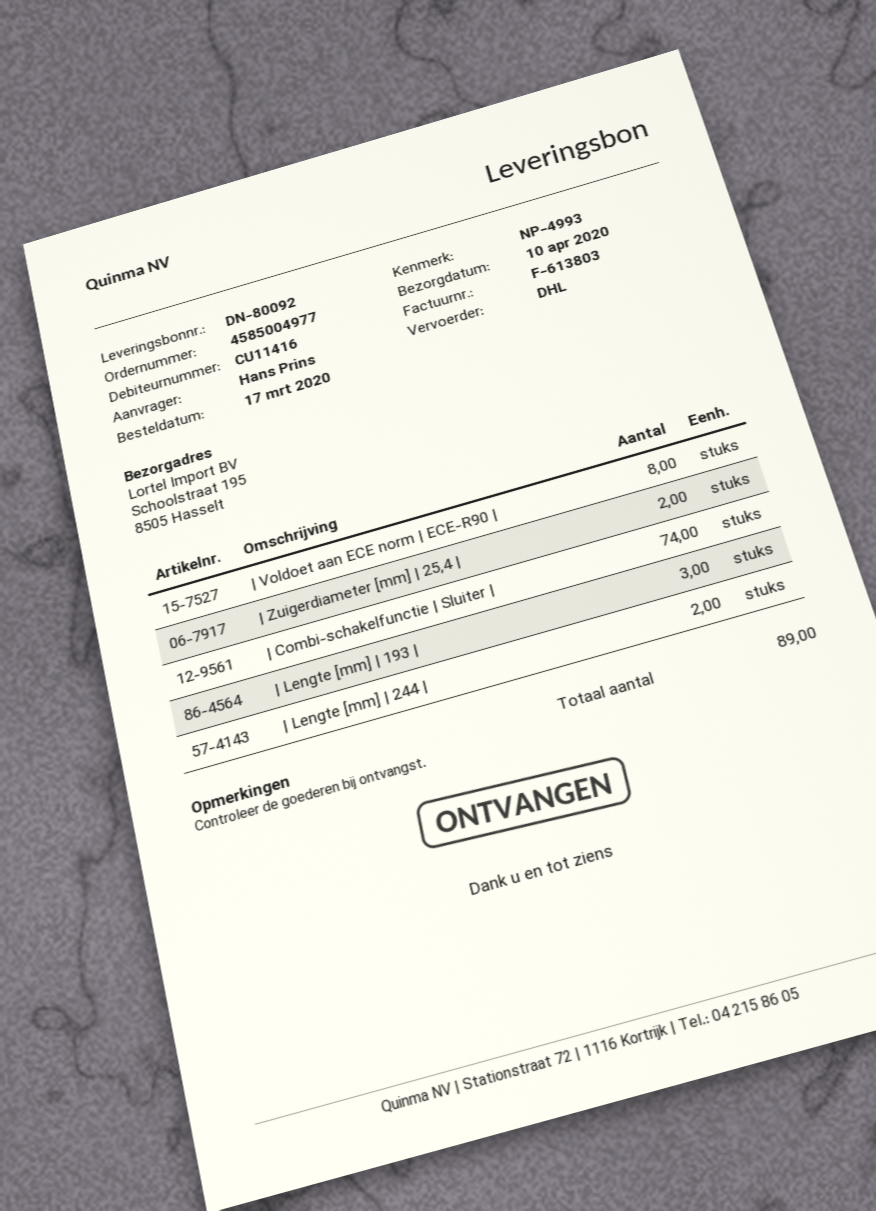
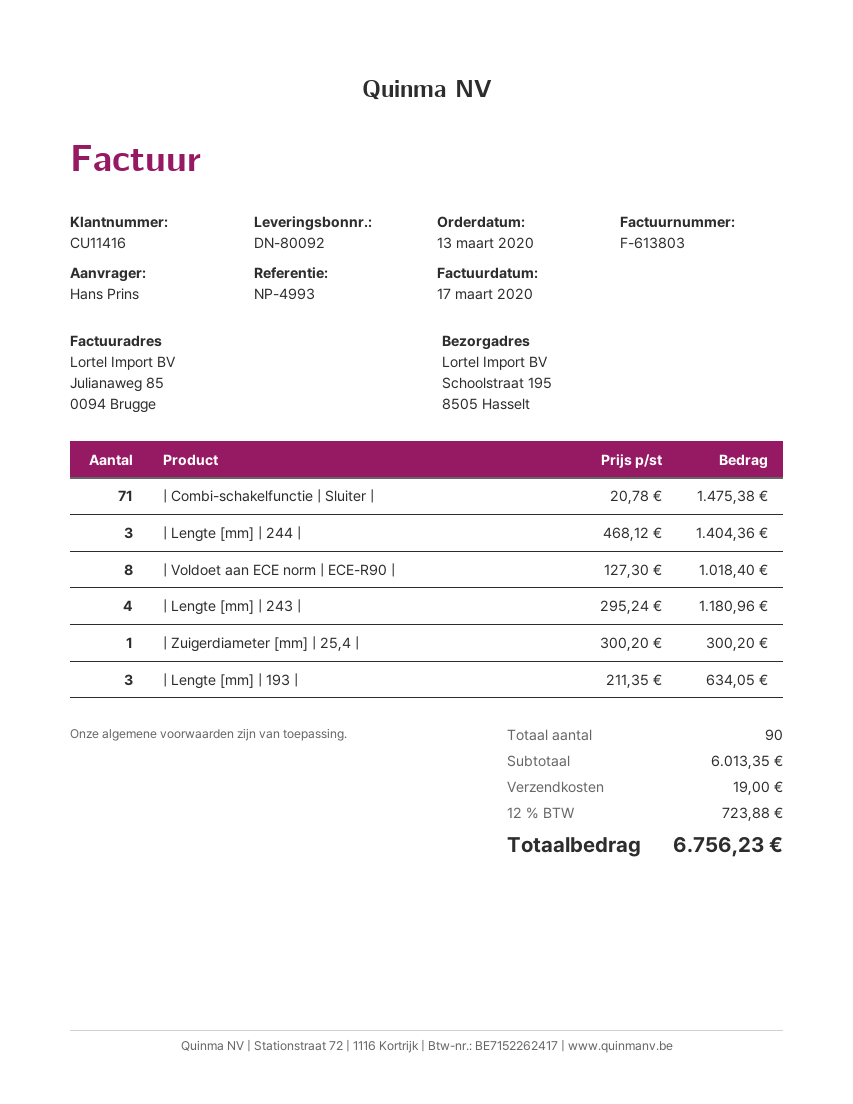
order date: 2020-03-17 -> 2020-03-13
| Zuigerdiameter [mm] | 25,4 |: 2 -> 1
| Combi-schakelfunctie | Sluiter |: 74 -> 71
| Lengte [mm] | 244 |: 2 -> 3
| Lengte [mm] | 243 |: none -> 4
total quantity: 89 -> 90

